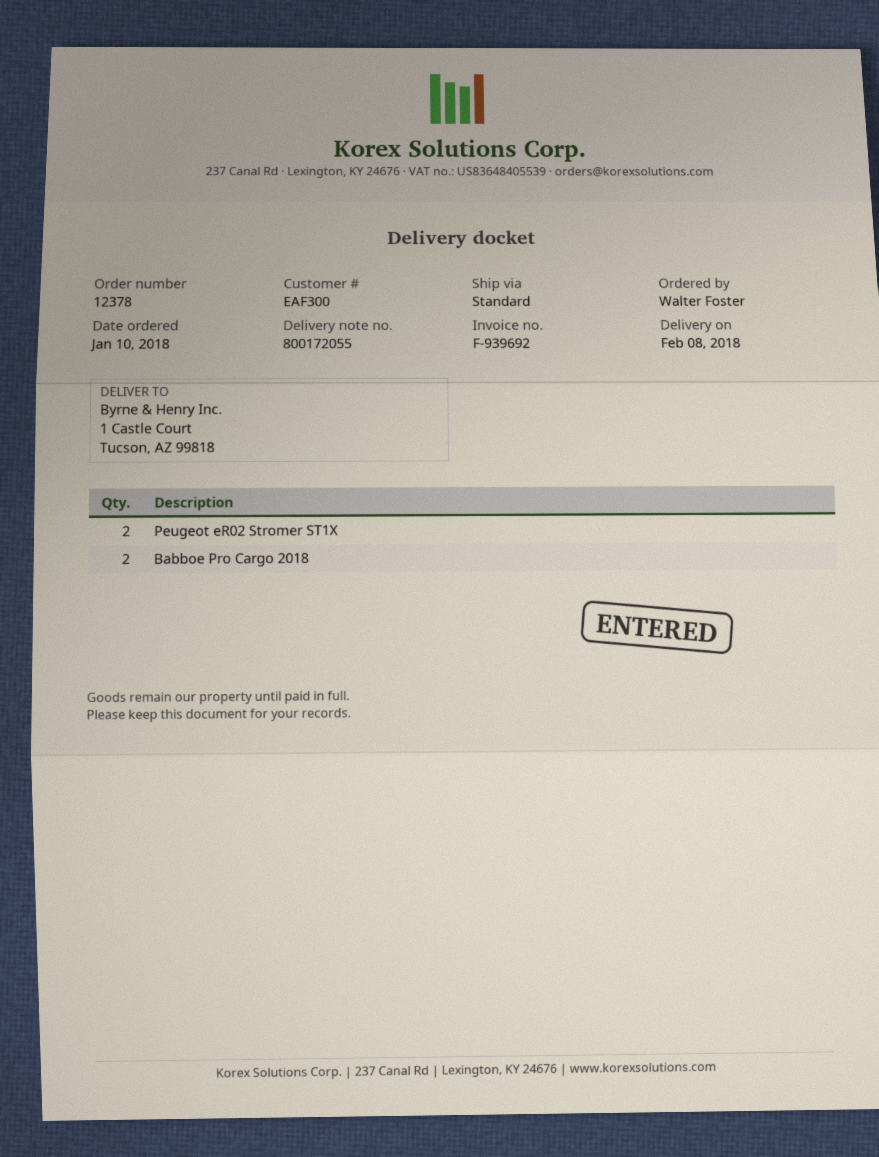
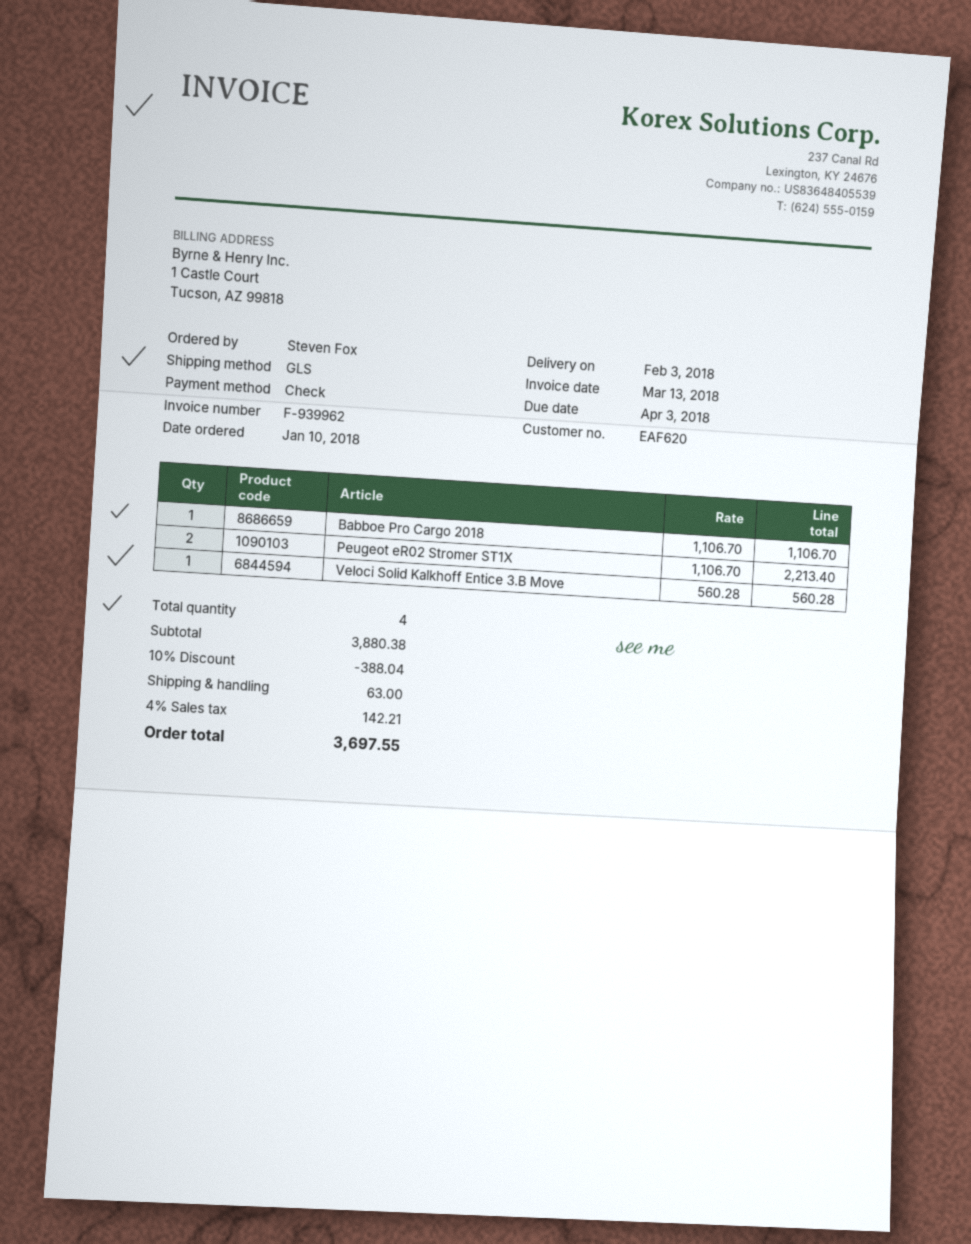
delivery date: 2018-02-08 -> 2018-02-03
invoice number: F-939692 -> F-939962
customer number: EAF300 -> EAF620
ordered by: Walter Foster -> Steven Fox
shipping method: standard -> GLS
Babboe Pro Cargo 2018: 2 -> 1
Veloci Solid Kalkhoff Entice 3.B Move: none -> 1

